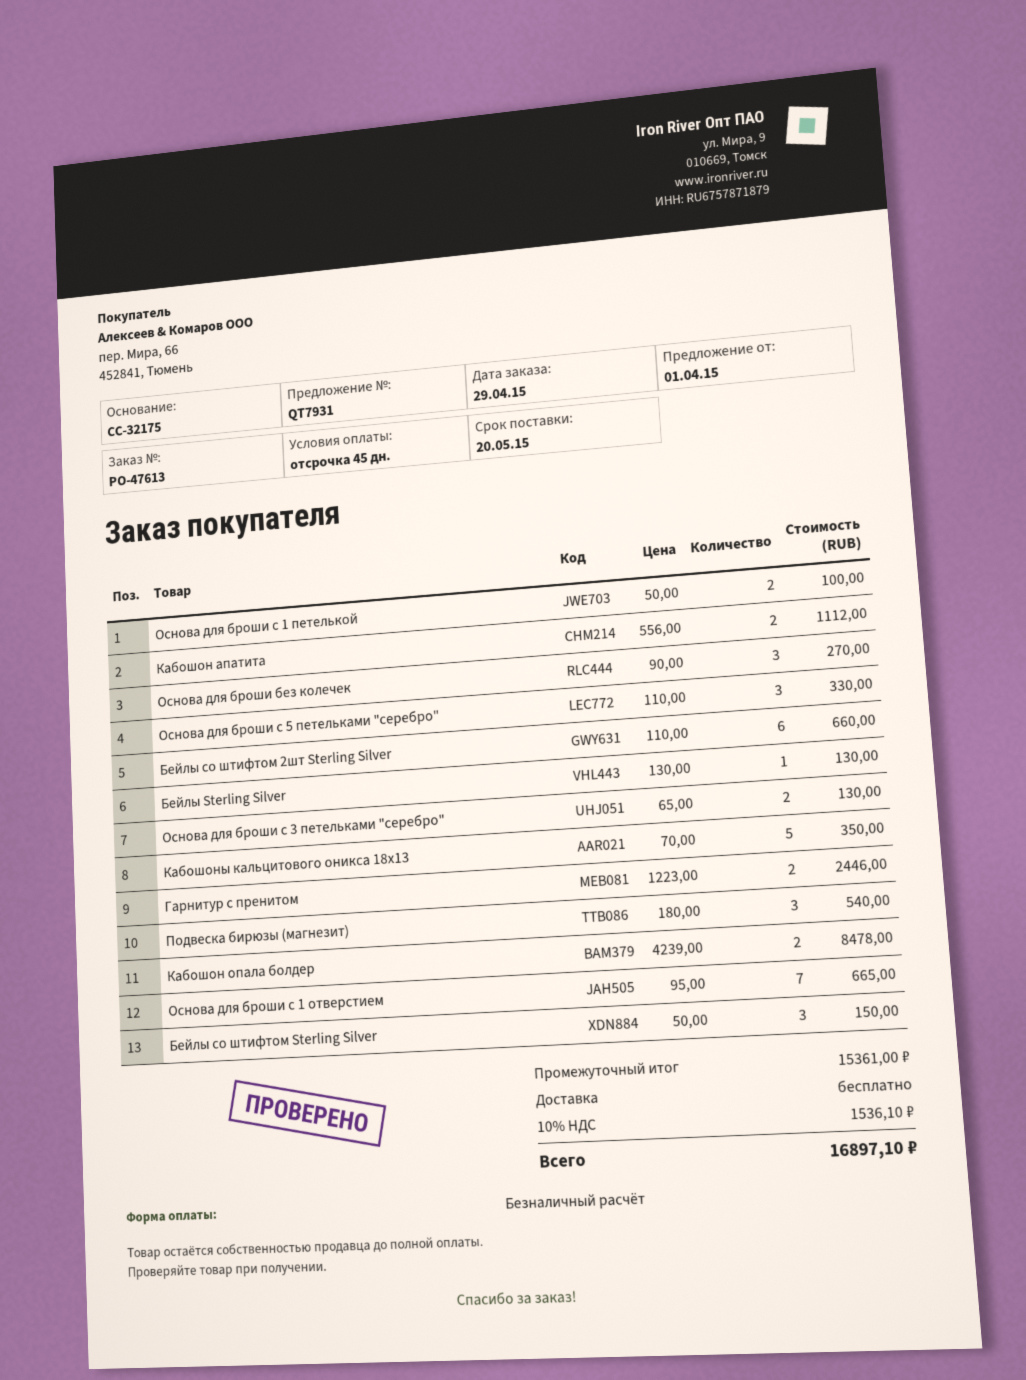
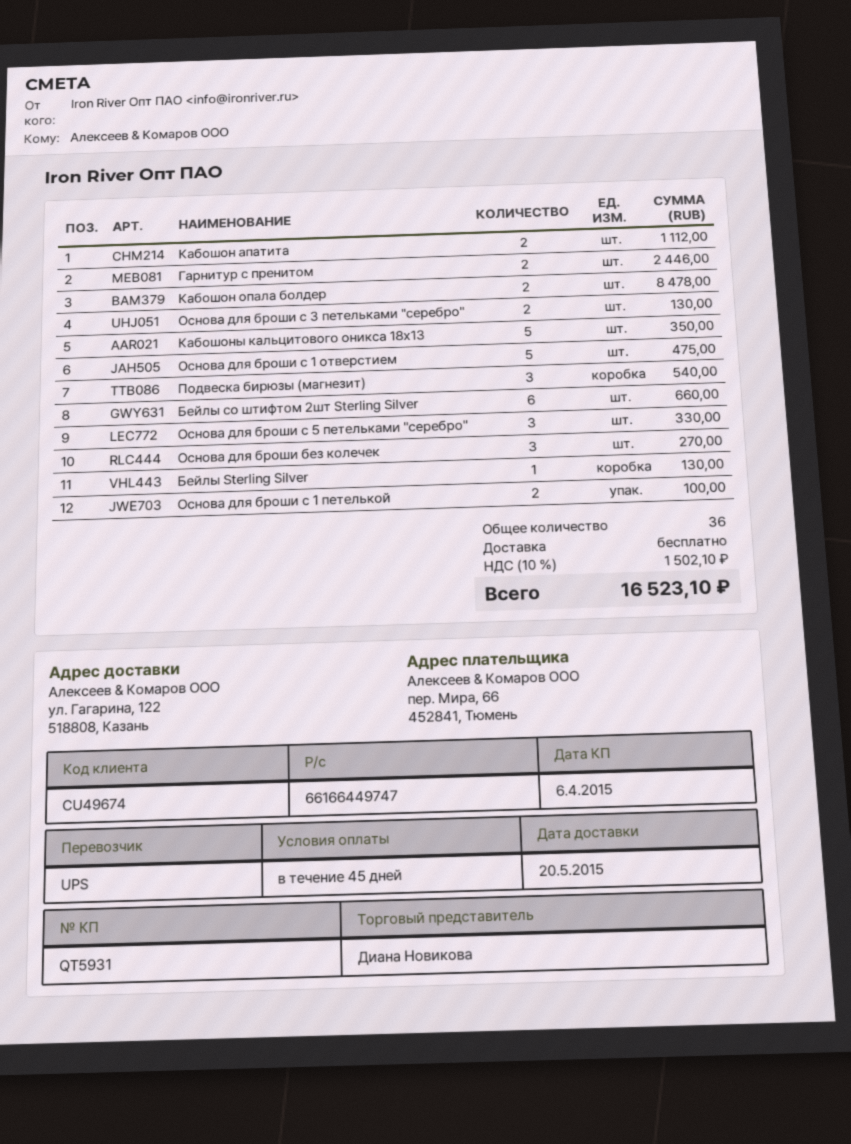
quote number: QT7931 -> QT5931
quote date: 2015-04-01 -> 2015-04-06
Основа для броши с 1 отверстием: 7 for 665.00 -> 5 for 475.00
Бейлы co штифтом Sterling Silver: 3 for 150.00 -> none
tax: 10% = 1536.10 -> 10% = 1502.10
total: 16897.10 -> 16523.10

